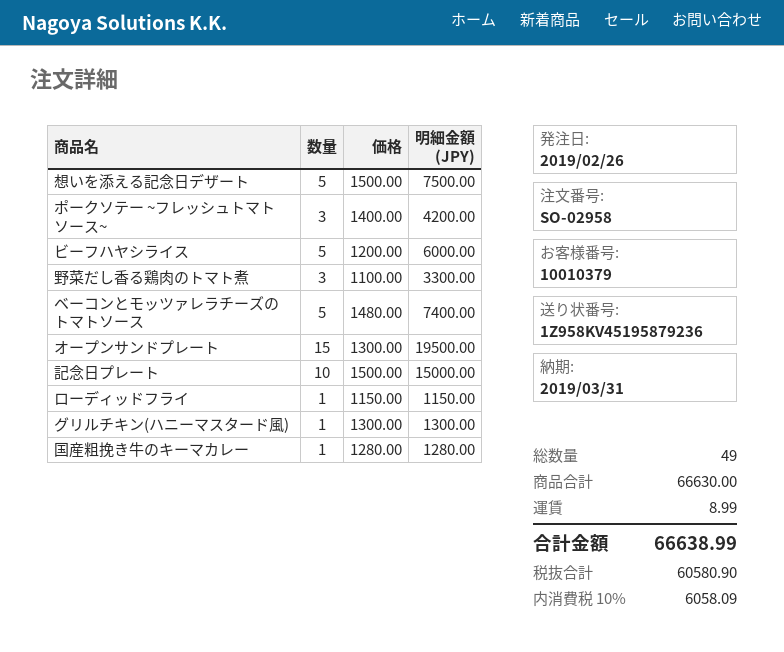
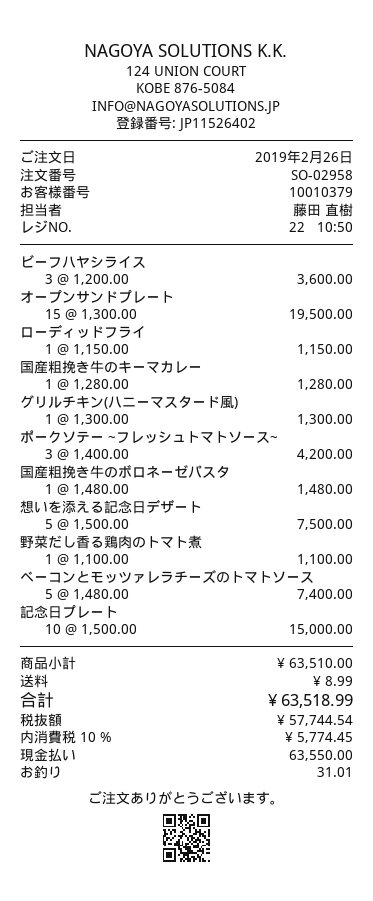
ビーフハヤシライス: 5 x 1200.00 = 6000.00 -> 3 x 1200.00 = 3600.00
野菜だし香る鶏肉のトマト煮: 3 x 1100.00 = 3300.00 -> 1 x 1100.00 = 1100.00
国産粗挽き牛のボロネーゼパスタ: none -> 1 x 1480.00 = 1480.00
subtotal: 66630.00 -> 63510.00
net: 60580.90 -> 57744.54
tax: 10% = 6058.09 -> 10% = 5774.45
total: 66638.99 -> 63518.99

